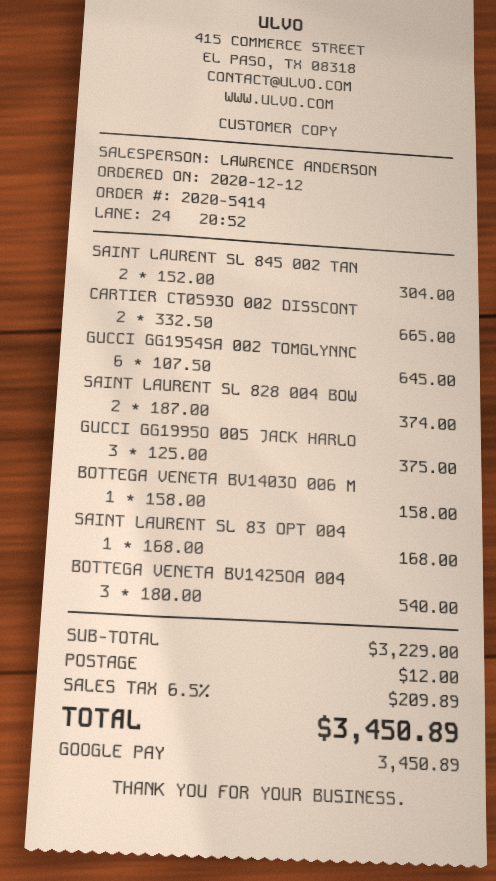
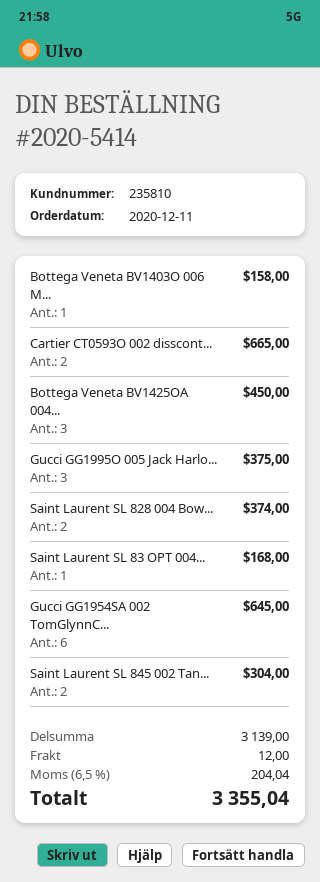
order date: 2020-12-12 -> 2020-12-11
BOTTEGA VENETA BV1425OA 004: 3 for 540.00 -> 3 for 450.00
subtotal: 3229.00 -> 3139.00
tax: 6.5% = 209.89 -> 6.5% = 204.04
total: 3450.89 -> 3355.04

